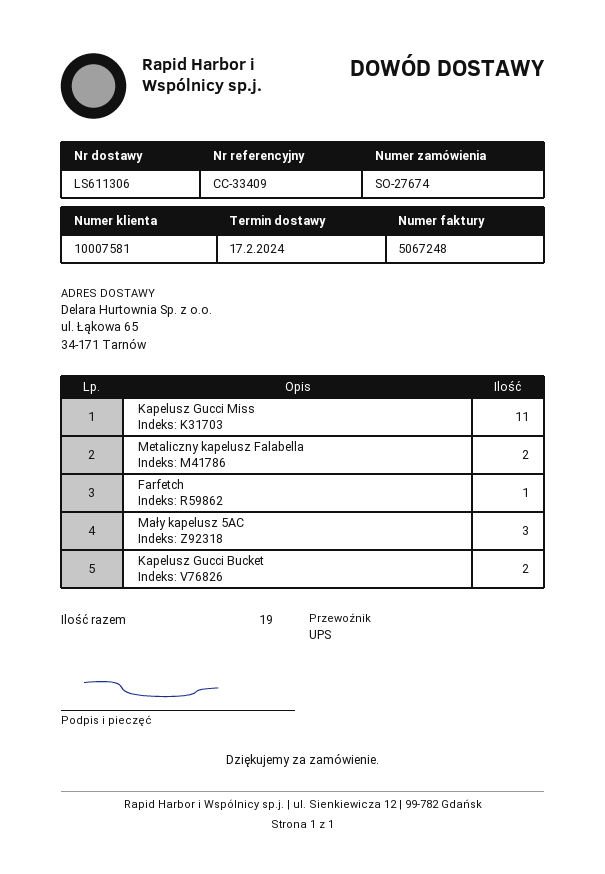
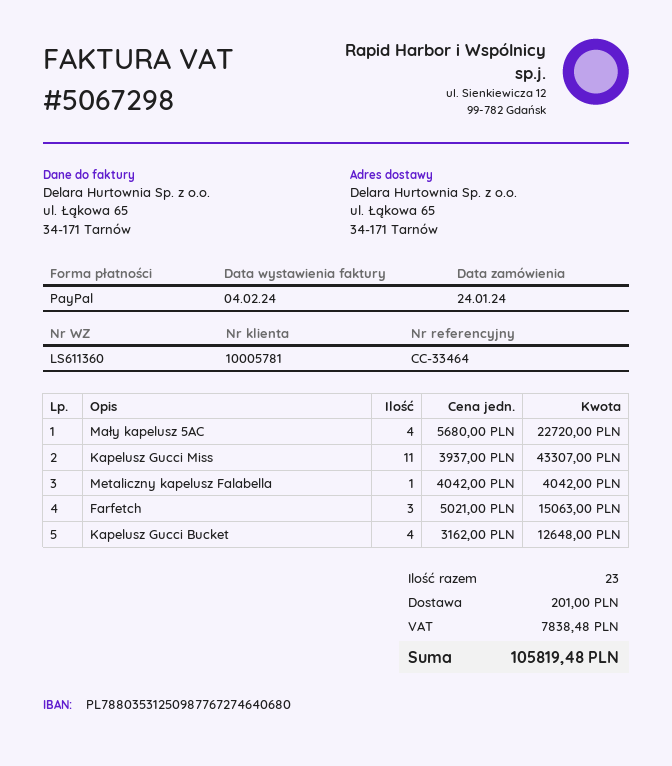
delivery note number: LS611306 -> LS611360
invoice number: 5067248 -> 5067298
customer number: 10007581 -> 10005781
reference: CC-33409 -> CC-33464
Metaliczny kapelusz Falabella: 2 -> 1
Farfetch: 1 -> 3
Mały kapelusz 5AC: 3 -> 4
Kapelusz Gucci Bucket: 2 -> 4
total quantity: 19 -> 23

